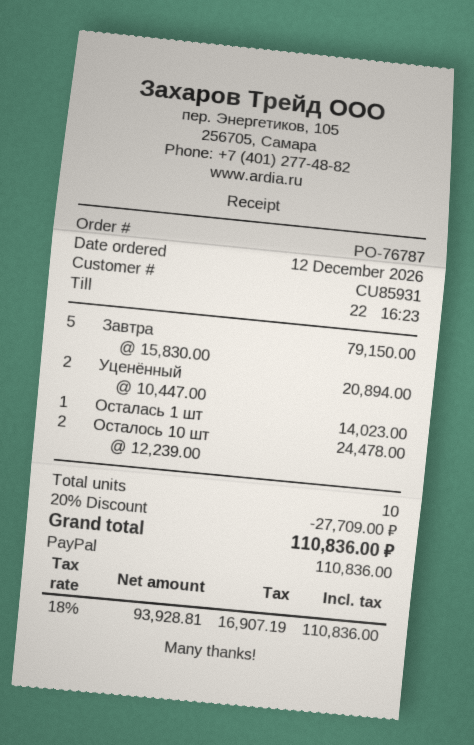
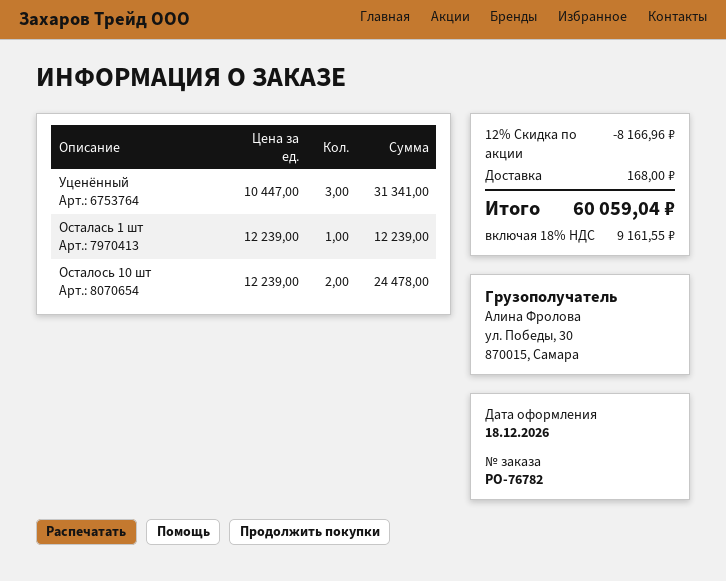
order number: PO-76787 -> PO-76782
order date: 2026-12-12 -> 2026-12-18
Завтра: 5 x 15830.00 = 79150.00 -> none
Уценённый: 2 x 10447.00 = 20894.00 -> 3 x 10447.00 = 31341.00
Осталась 1 шт: 1 x 14023.00 = 14023.00 -> 1 x 12239.00 = 12239.00
discount: 20% = 27709.00 -> 12% = 8166.96
shipping: none -> 168.00
tax: 18% = 16907.19 -> 18% = 9161.55
total: 110836.00 -> 60059.04

